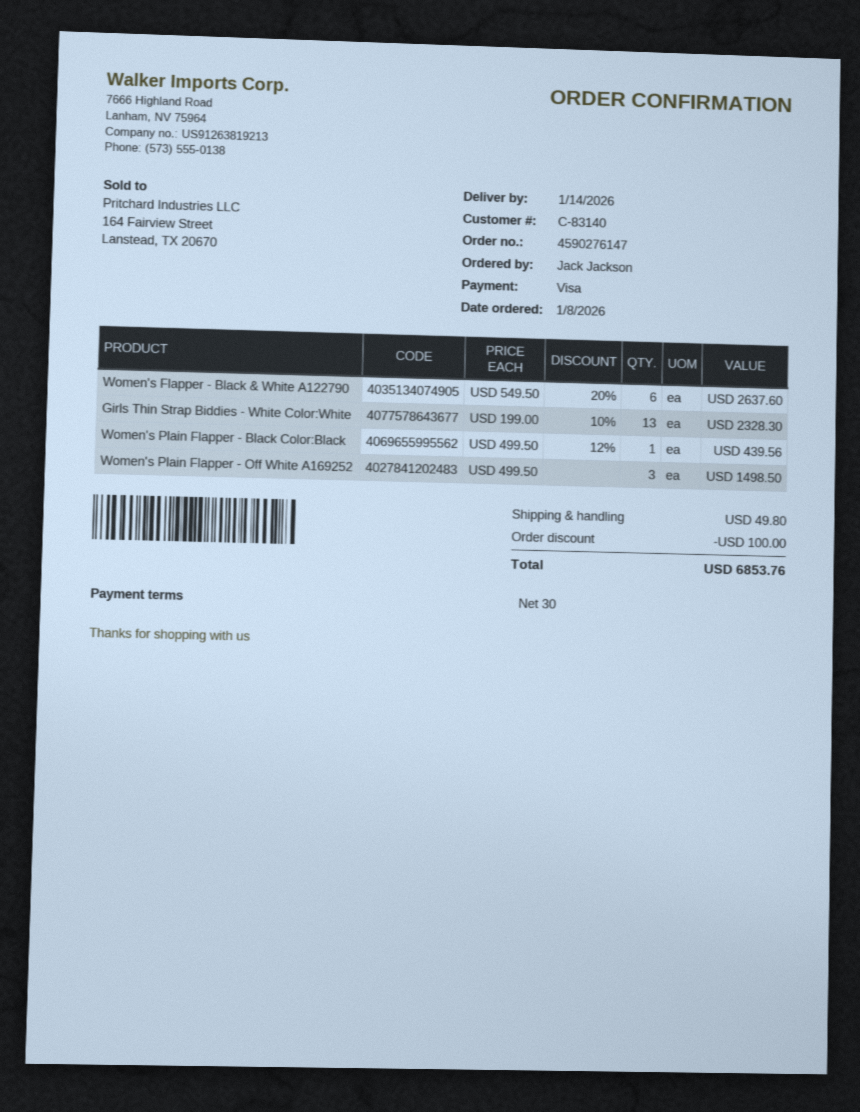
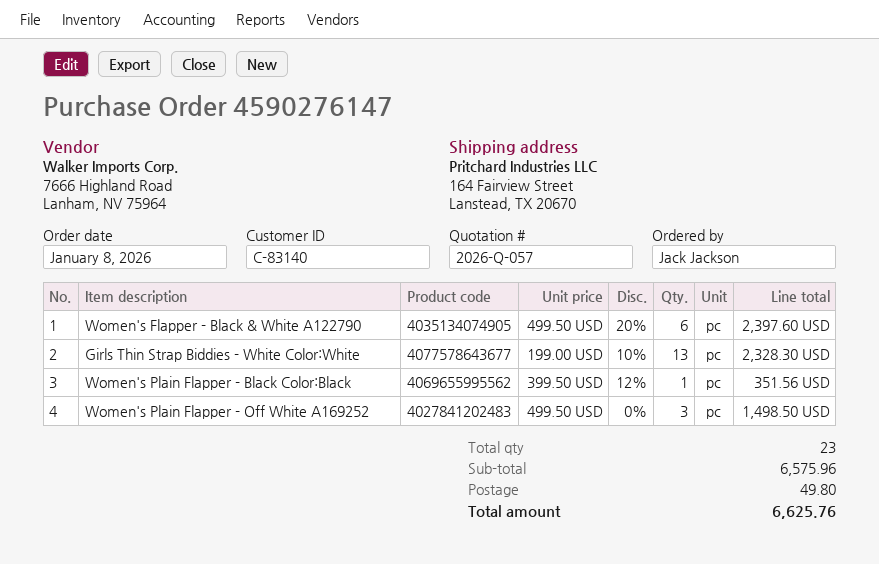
Women's Flapper - Black & White A122790: 6 x 549.50 - 20% = 2637.60 -> 6 x 499.50 - 20% = 2397.60
Women's Plain Flapper - Black Color:Black: 1 x 499.50 - 12% = 439.56 -> 1 x 399.50 - 12% = 351.56
discount: 100.00 -> none
total: 6853.76 -> 6625.76

